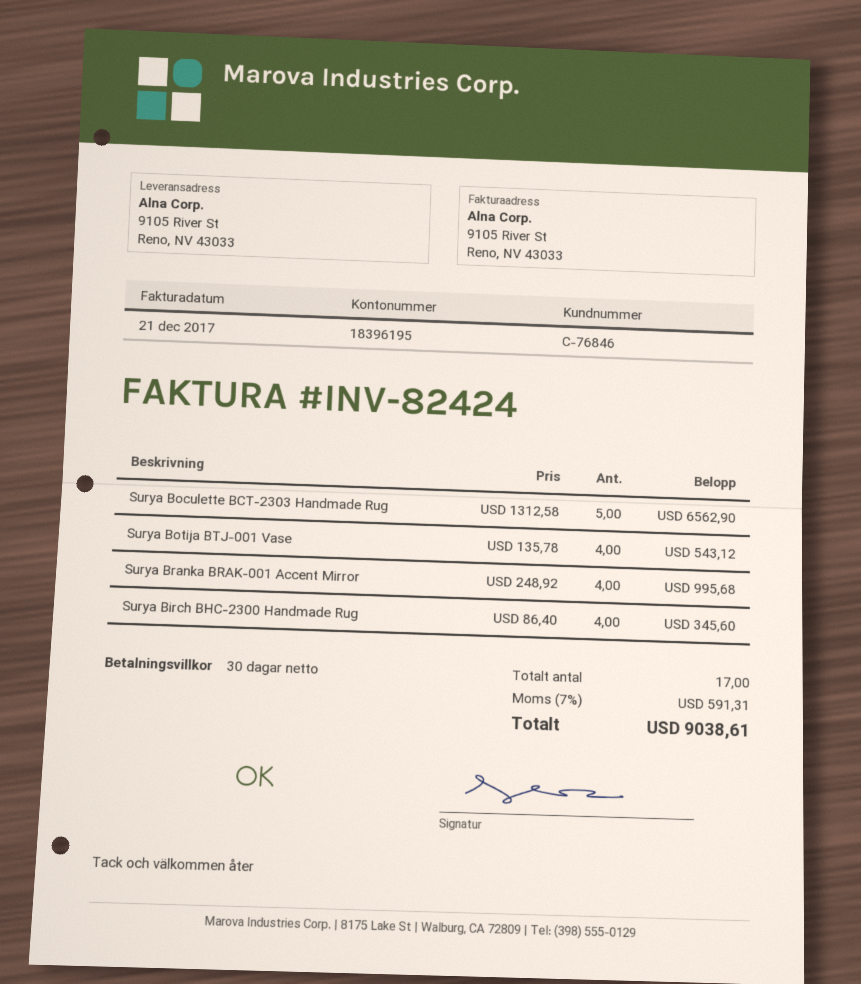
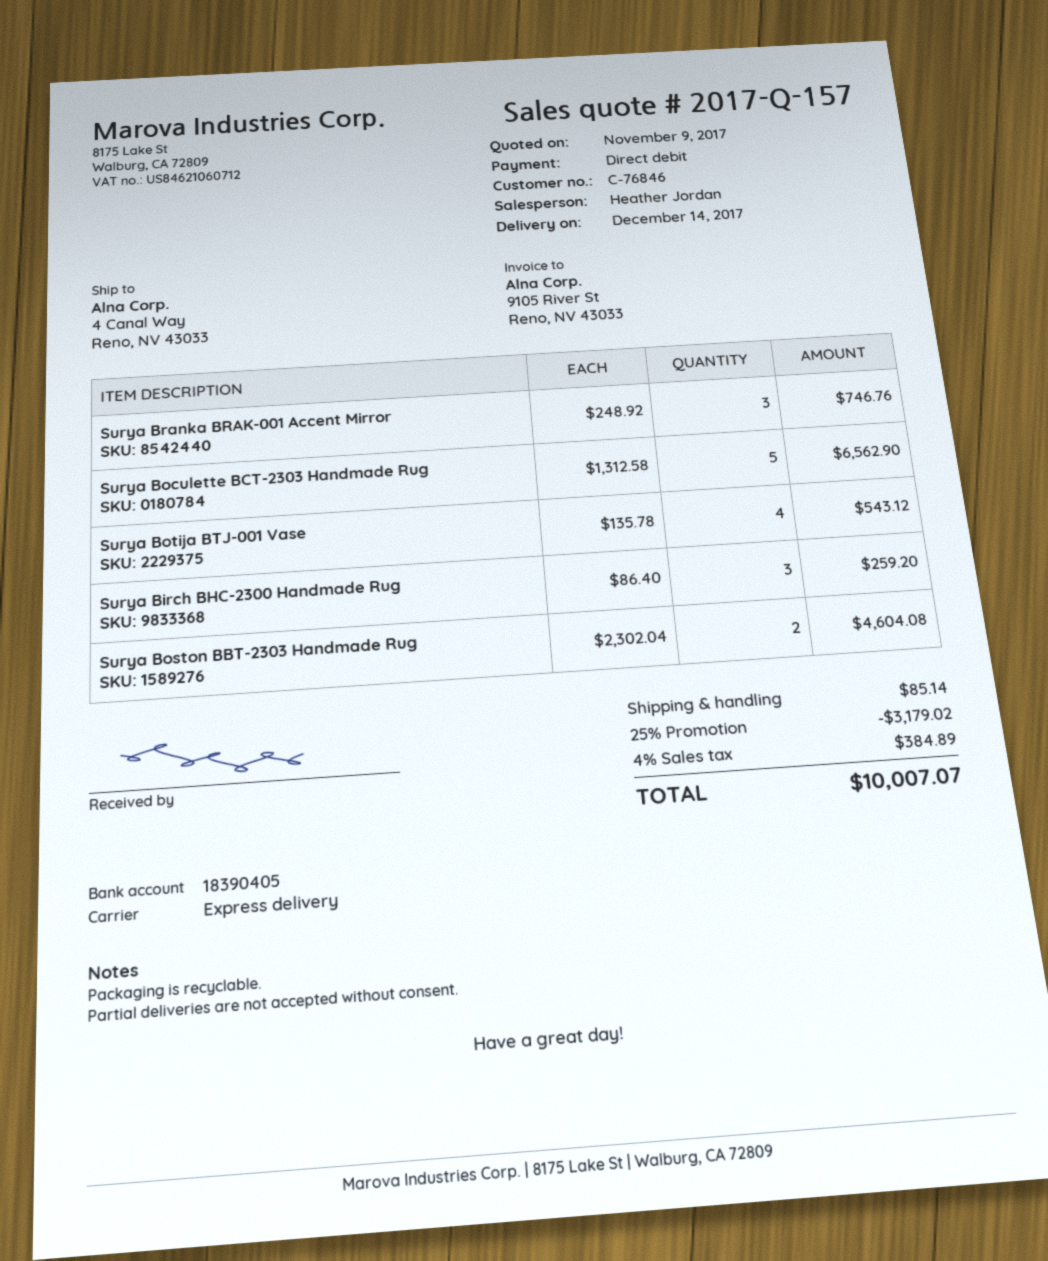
bank account: 18396195 -> 18390405
ship to: 9105 River St, Reno, NV 43033 -> 4 Canal Way, Reno, NV 43033
Surya Branka BRAK-001 Accent Mirror: 4 x 248.92 = 995.68 -> 3 x 248.92 = 746.76
Surya Birch BHC-2300 Handmade Rug: 4 x 86.40 = 345.60 -> 3 x 86.40 = 259.20
Surya Boston BBT-2303 Handmade Rug: none -> 2 x 2302.04 = 4604.08
discount: none -> 25% = 3179.02
shipping: none -> 85.14
tax: 7% = 591.31 -> 4% = 384.89
total: 9038.61 -> 10007.07

